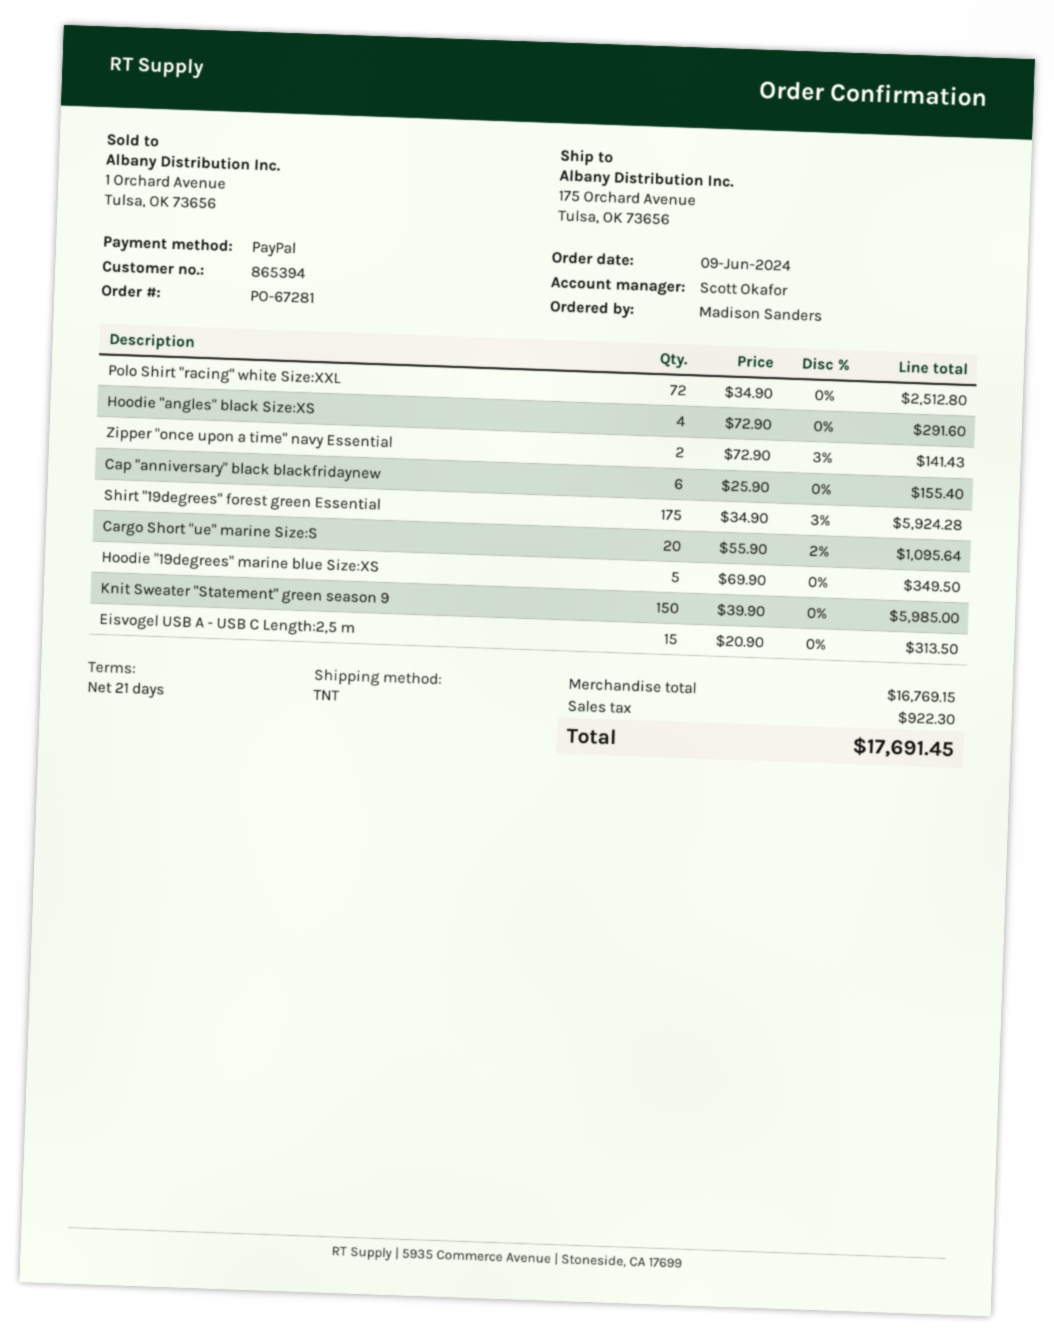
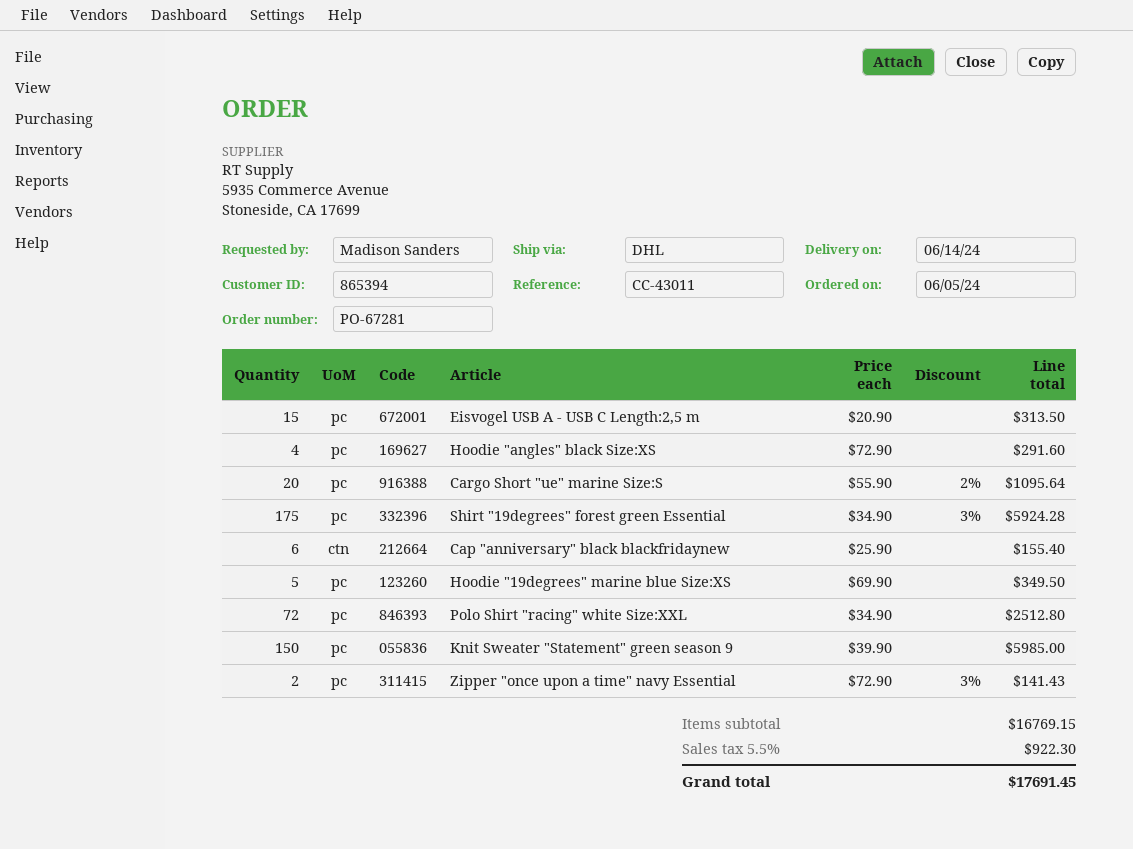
order date: 2024-06-09 -> 2024-06-05
shipping method: TNT -> DHL

